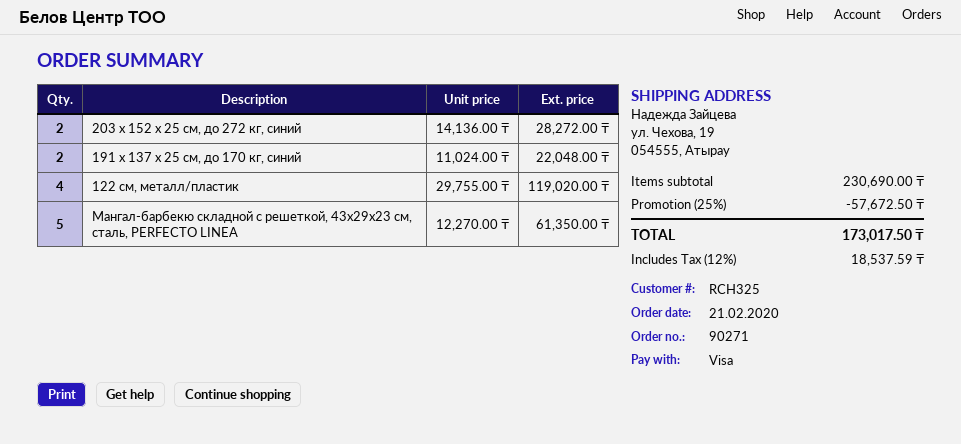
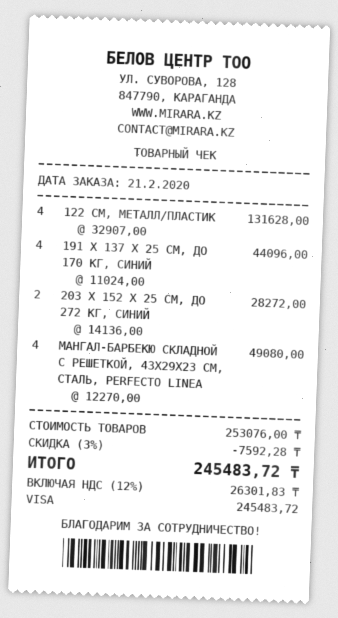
191 х 137 х 25 см, до 170 кг, синий: 2 x 11024.00 = 22048.00 -> 4 x 11024.00 = 44096.00
122 см, металл/пластик: 4 x 29755.00 = 119020.00 -> 4 x 32907.00 = 131628.00
Мангал-барбекю складной с решеткой, 43х29х23 см, сталь, PERFECTO LINEA: 5 x 12270.00 = 61350.00 -> 4 x 12270.00 = 49080.00
subtotal: 230690.00 -> 253076.00
discount: 25% = 57672.50 -> 3% = 7592.28
tax: 12% = 18537.59 -> 12% = 26301.83
total: 173017.50 -> 245483.72

